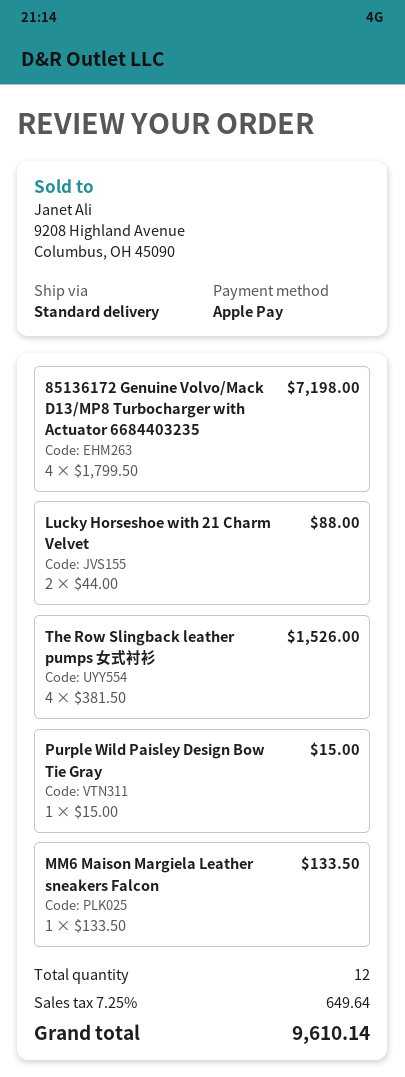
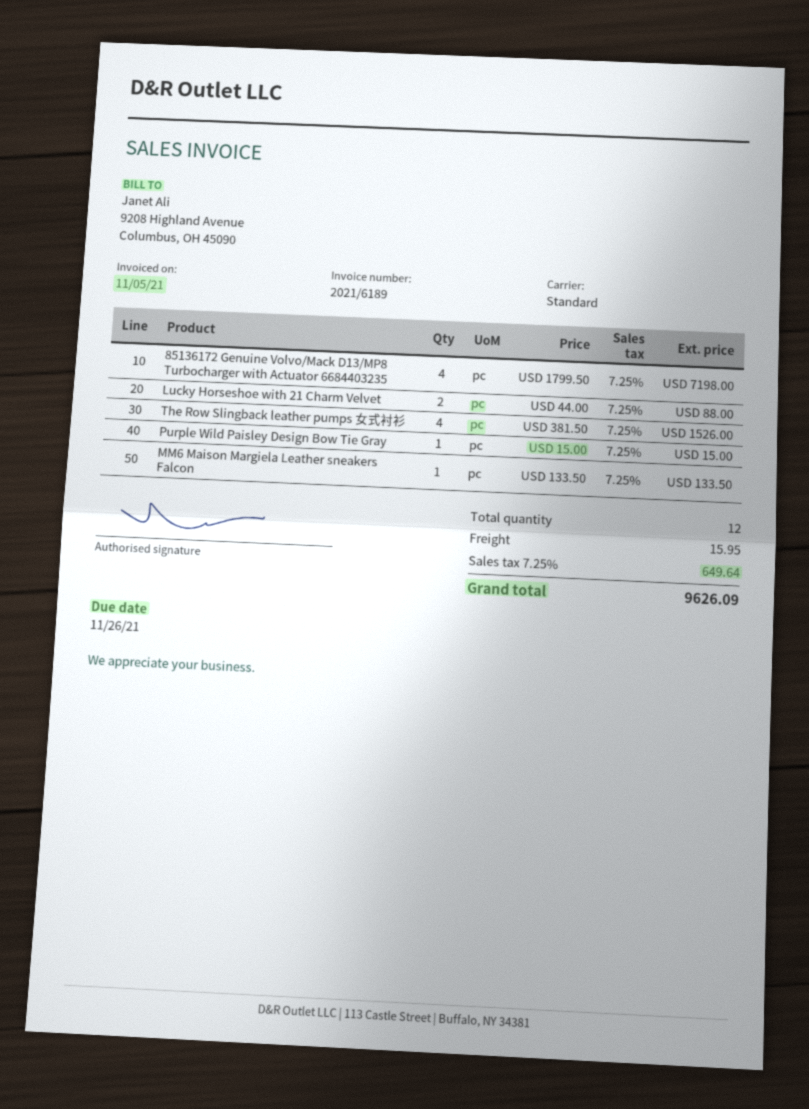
shipping: none -> 15.95
total: 9610.14 -> 9626.09

